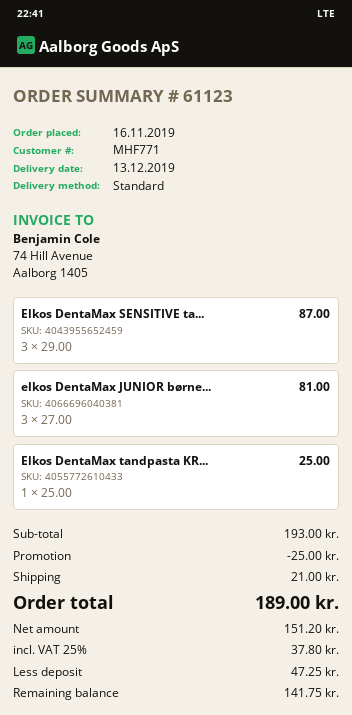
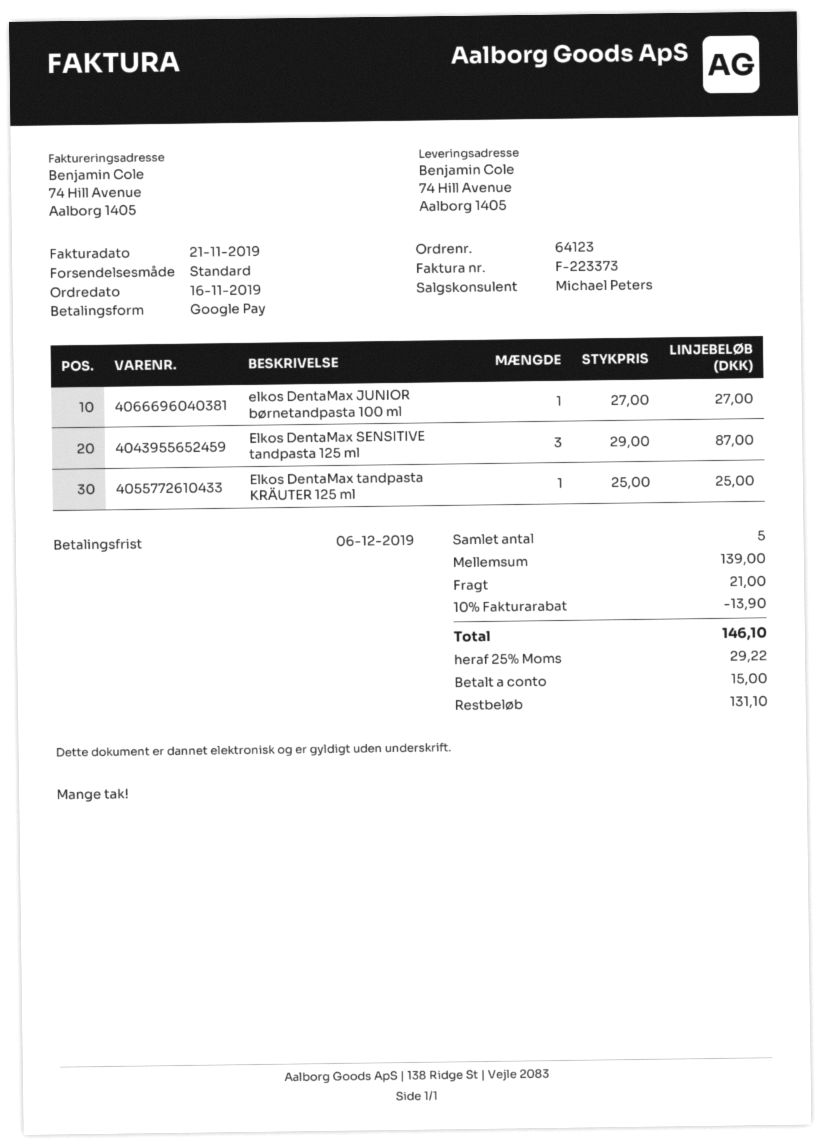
order number: 61123 -> 64123
elkos DentaMax JUNIOR børne...: 3 x 27.00 = 81.00 -> 1 x 27.00 = 27.00
subtotal: 193.00 -> 139.00
discount: 25.00 -> 13.90
tax: 25% = 37.80 -> 25% = 29.22
total: 189.00 -> 146.10
deposit: 47.25 -> 15.00
balance: 141.75 -> 131.10

